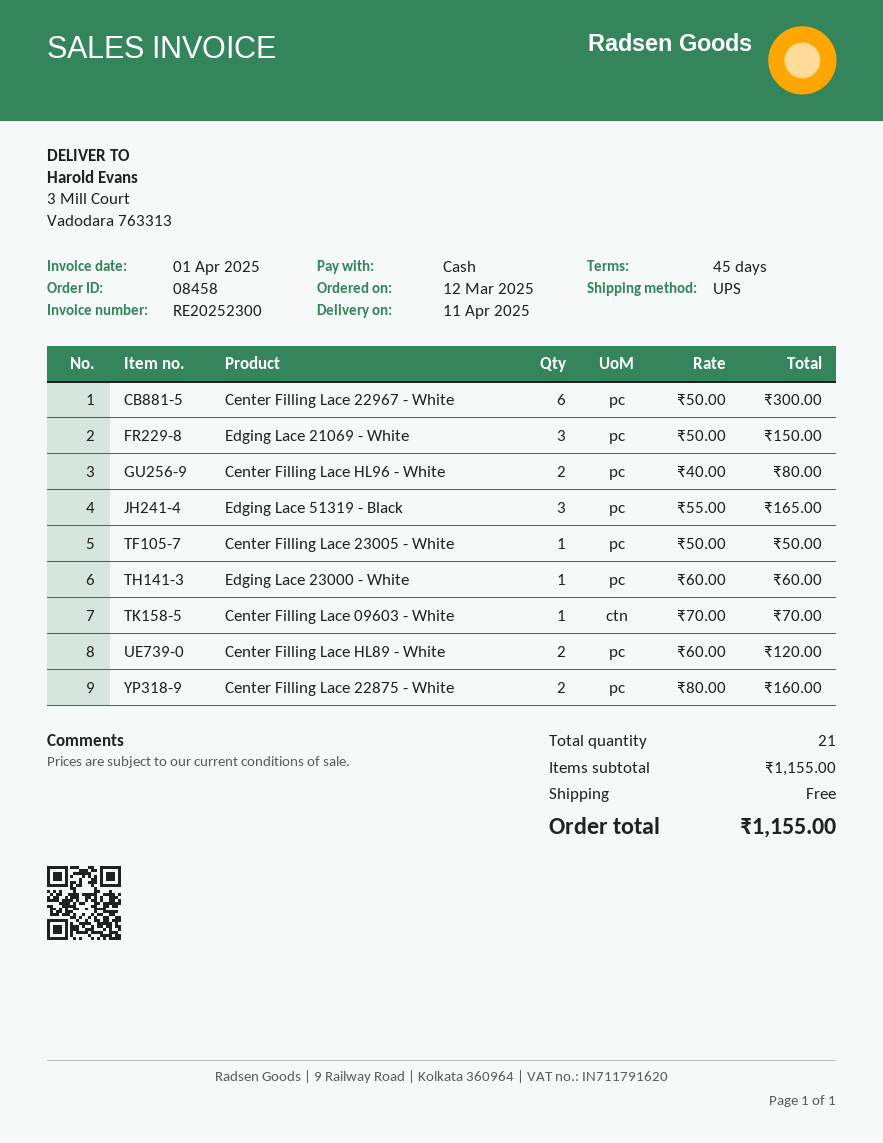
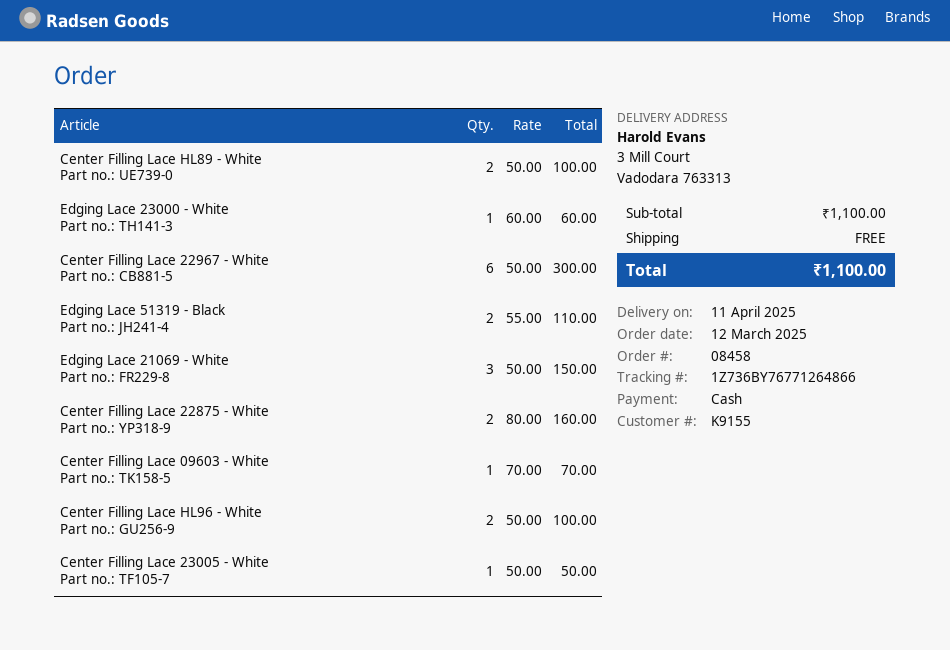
Center Filling Lace HL96 - White: 2 x 40.00 = 80.00 -> 2 x 50.00 = 100.00
Edging Lace 51319 - Black: 3 x 55.00 = 165.00 -> 2 x 55.00 = 110.00
Center Filling Lace HL89 - White: 2 x 60.00 = 120.00 -> 2 x 50.00 = 100.00
subtotal: 1155.00 -> 1100.00
total: 1155.00 -> 1100.00

